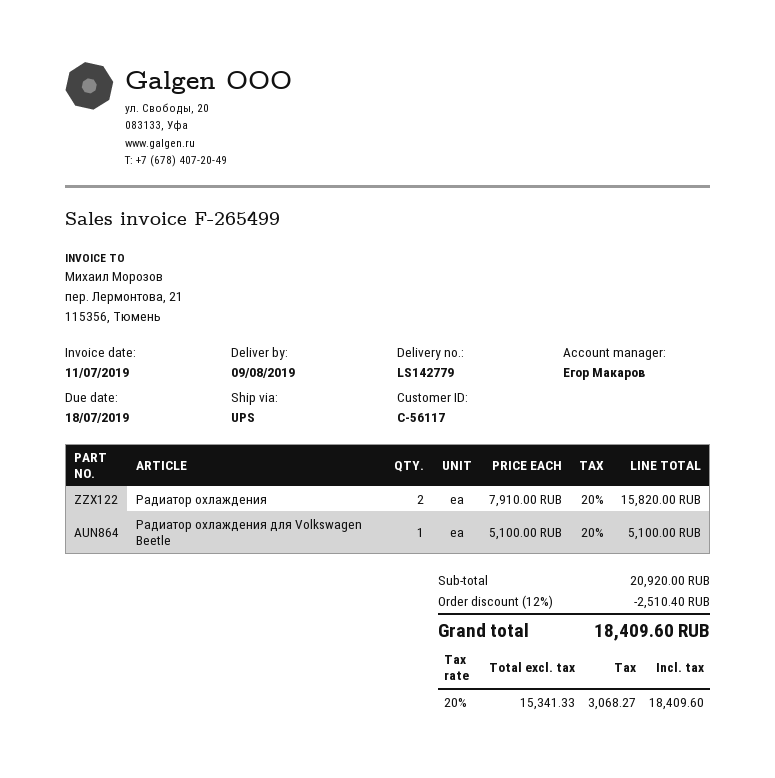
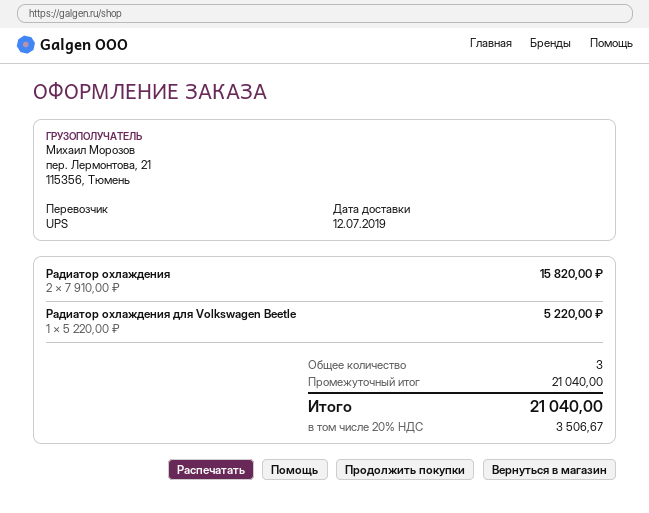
delivery date: 2019-08-09 -> 2019-07-12
Радиатор охлаждения для Volkswagen Beetle: 1 x 5100.00 = 5100.00 -> 1 x 5220.00 = 5220.00
subtotal: 20920.00 -> 21040.00
discount: 12% = 2510.40 -> none
tax: 20% = 3068.27 -> 20% = 3506.67
total: 18409.60 -> 21040.00

